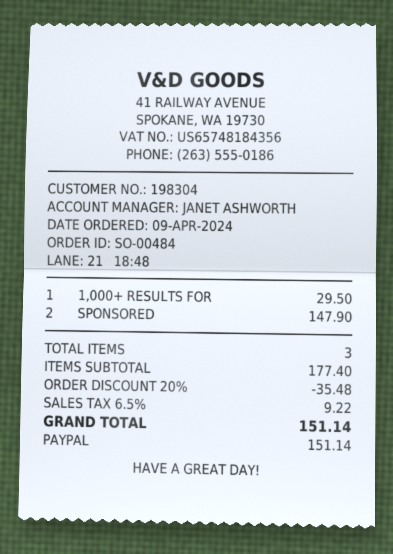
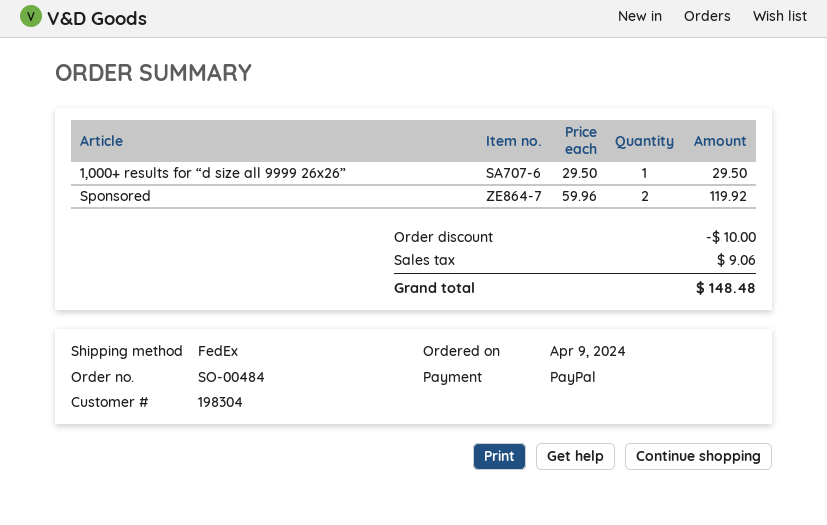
SPONSORED: 2 for 147.90 -> 2 for 119.92
discount: 35.48 -> 10.00
tax: 9.22 -> 9.06
total: 151.14 -> 148.48

